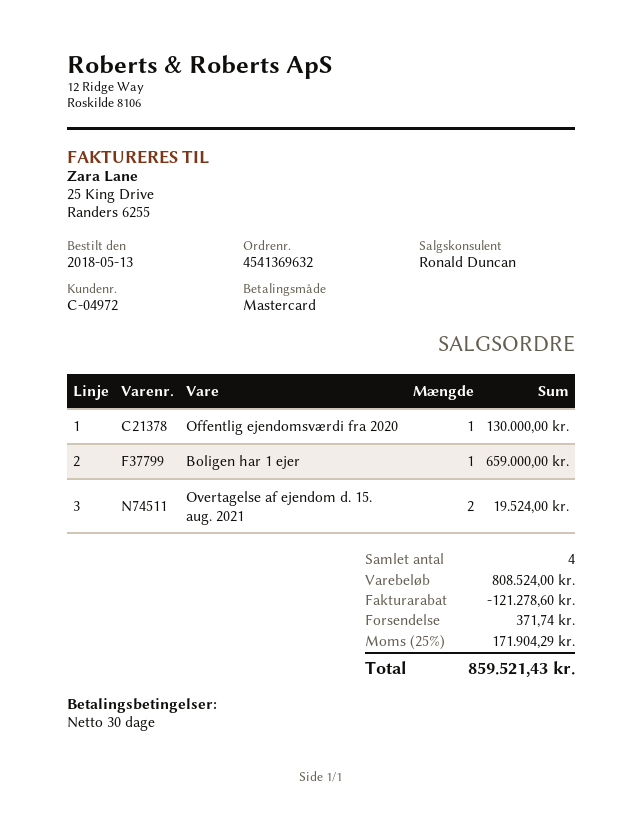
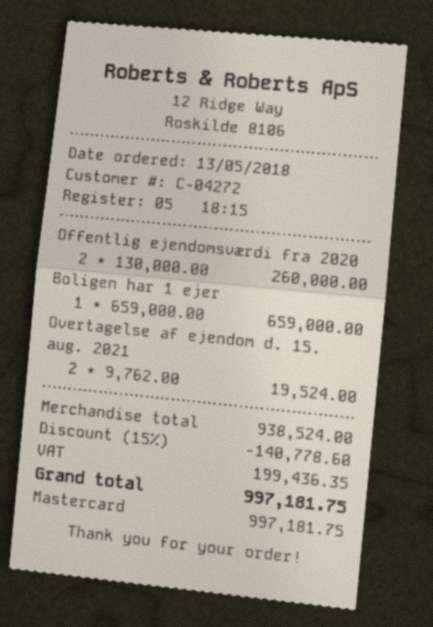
customer number: C-04972 -> C-04272
Offentlig ejendomsværdi fra 2020: 1 for 130000.00 -> 2 for 260000.00
subtotal: 808524.00 -> 938524.00
discount: 121278.60 -> 140778.60
shipping: 371.74 -> none
tax: 171904.29 -> 199436.35
total: 859521.43 -> 997181.75

